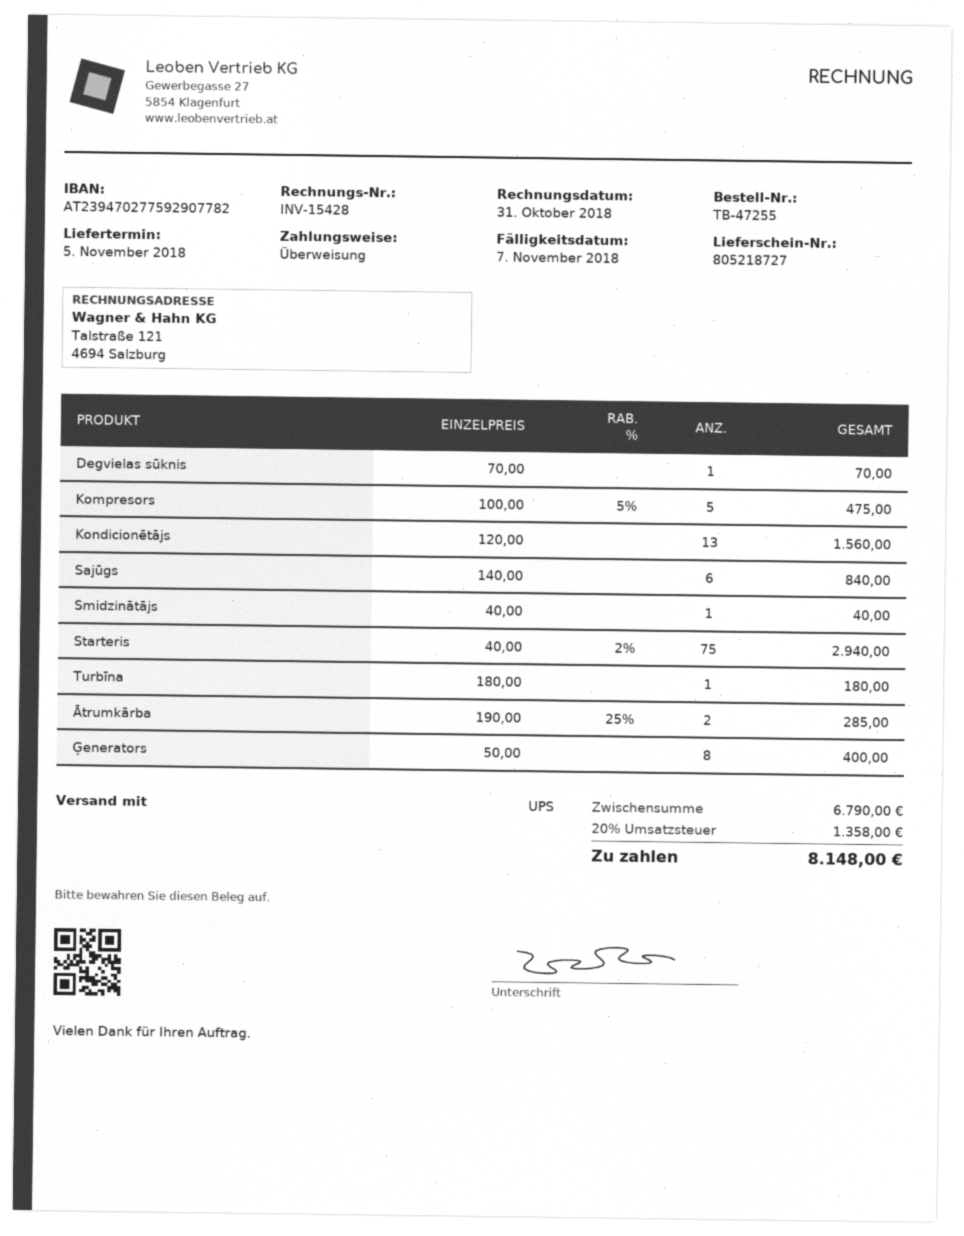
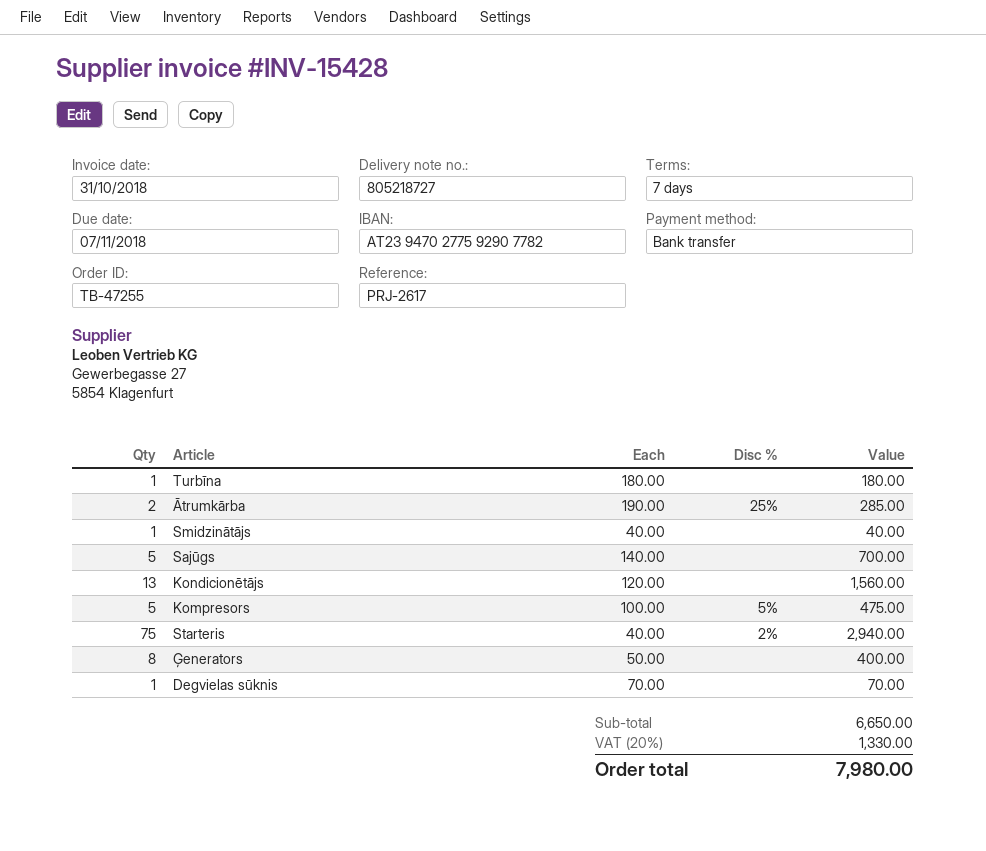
Sajūgs: 6 x 140.00 = 840.00 -> 5 x 140.00 = 700.00
subtotal: 6790.00 -> 6650.00
tax: 20% = 1358.00 -> 20% = 1330.00
total: 8148.00 -> 7980.00

